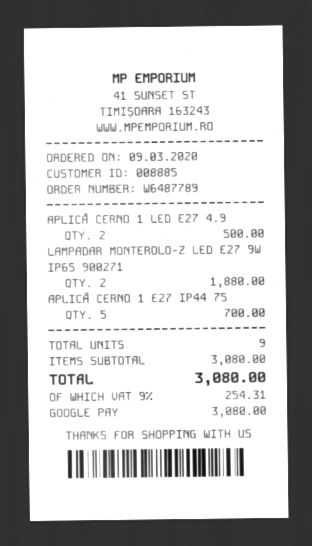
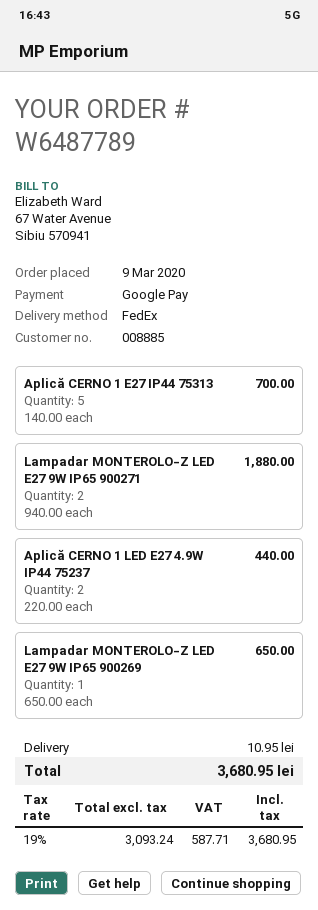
APLICĂ CERNO 1 LED E27 4.9: 2 for 500.00 -> 2 for 440.00
Lampadar MONTEROLO-Z LED E27 9W IP65 900269: none -> 1 for 650.00
shipping: none -> 10.95
tax: 9% = 254.31 -> 19% = 587.71
total: 3080.00 -> 3680.95

